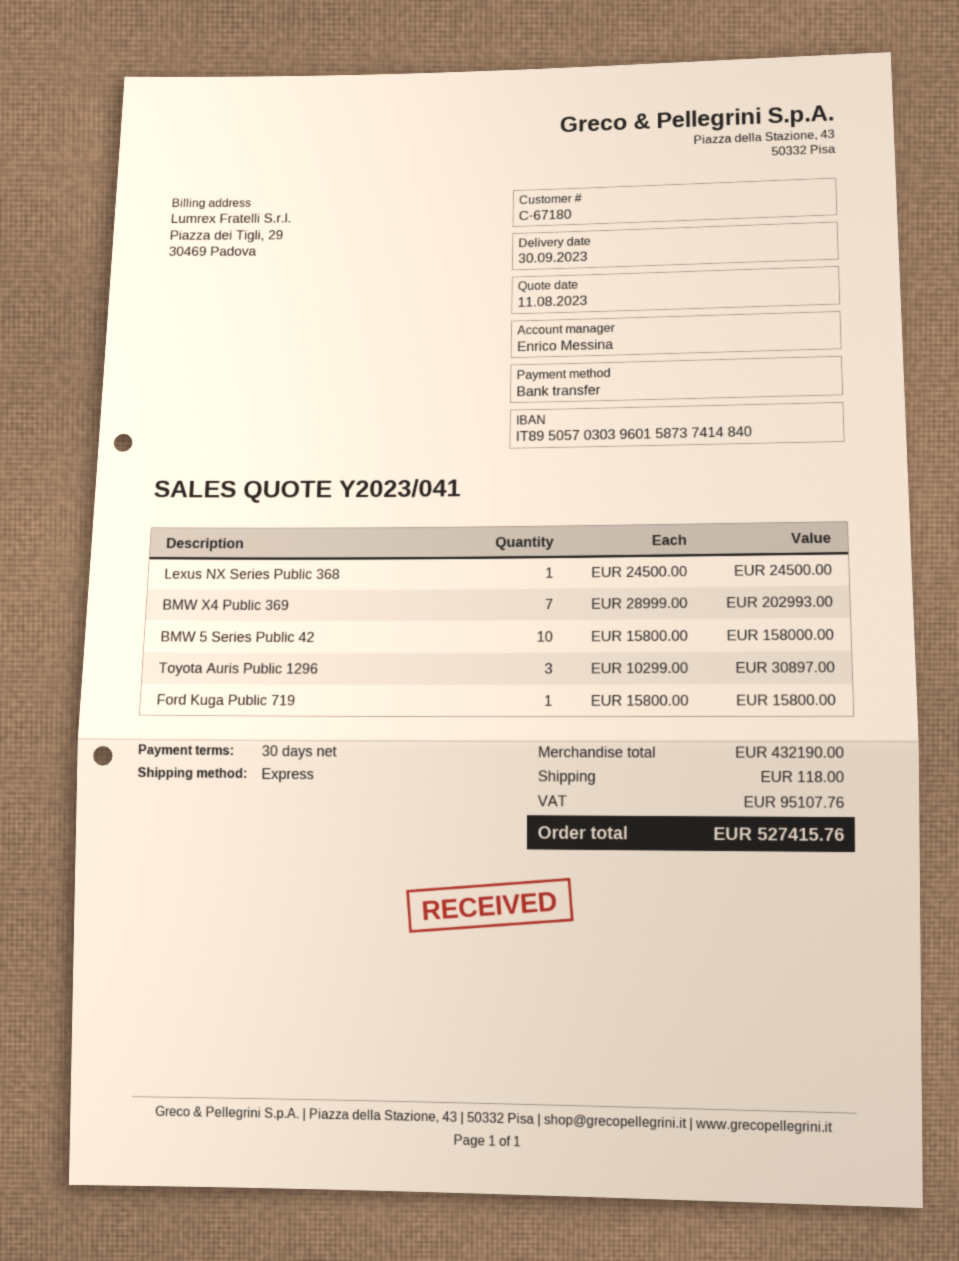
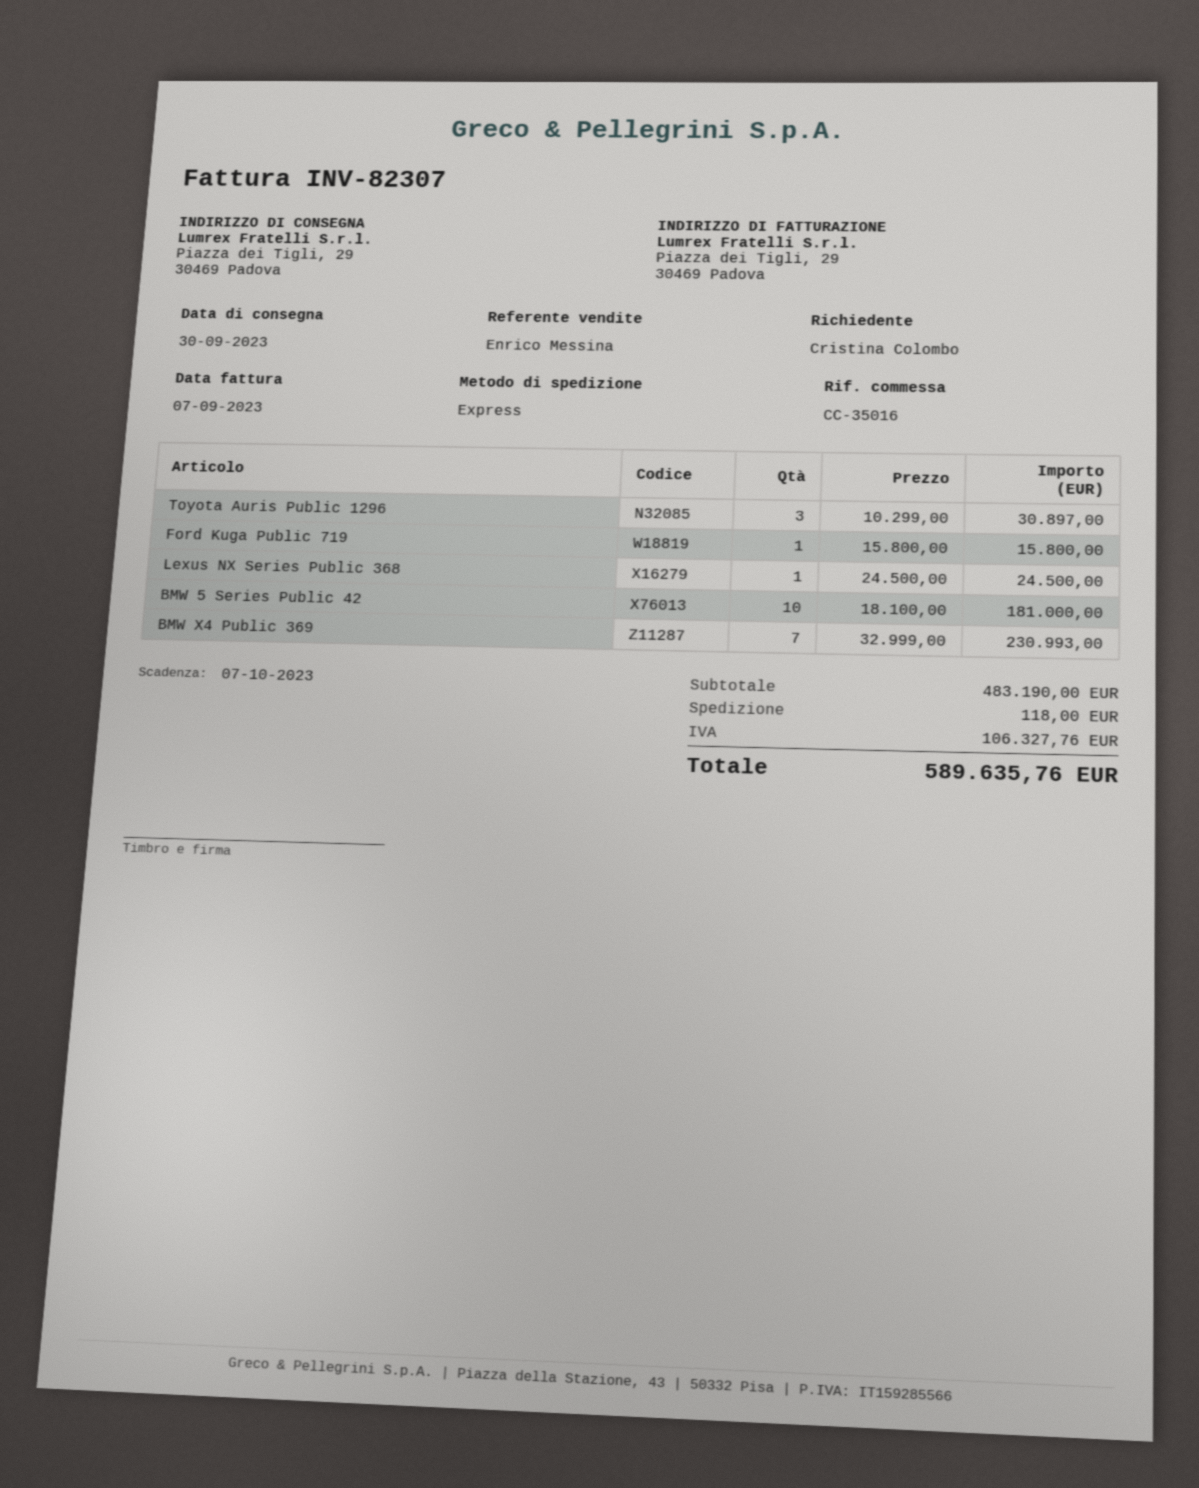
BMW X4 Public 369: 7 x 28999.00 = 202993.00 -> 7 x 32999.00 = 230993.00
BMW 5 Series Public 42: 10 x 15800.00 = 158000.00 -> 10 x 18100.00 = 181000.00
subtotal: 432190.00 -> 483190.00
tax: 95107.76 -> 106327.76
total: 527415.76 -> 589635.76

